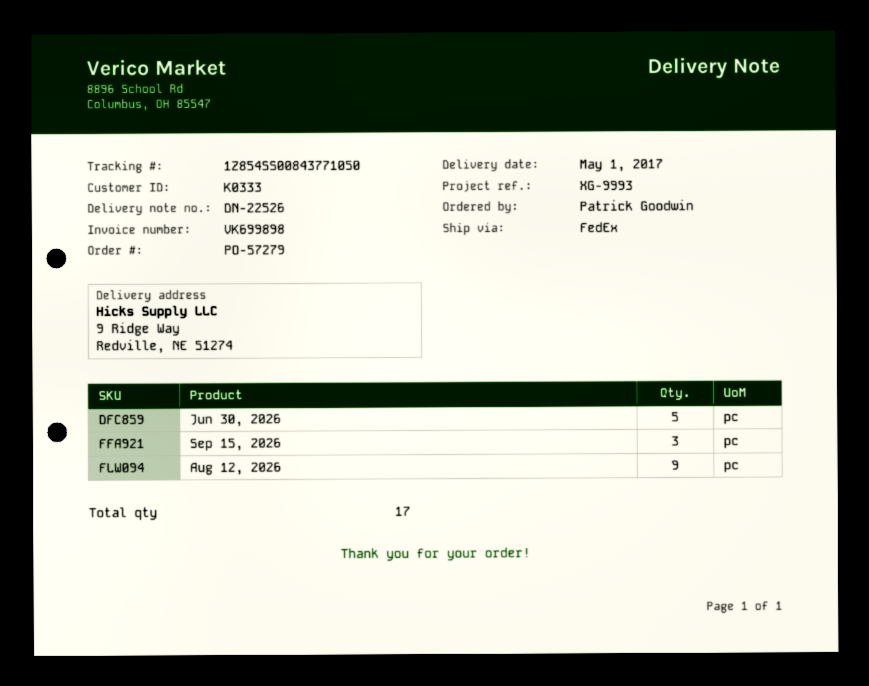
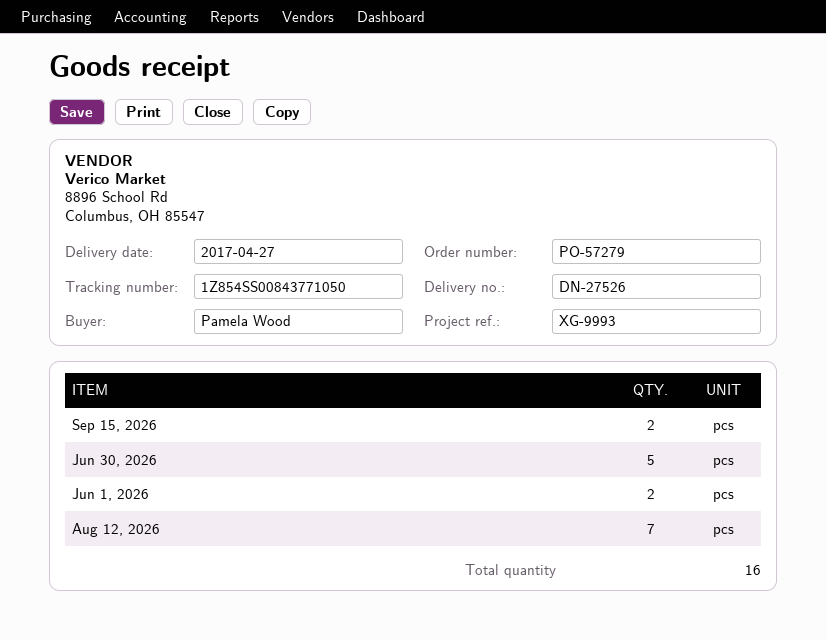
delivery note number: DN-22526 -> DN-27526
delivery date: 2017-05-01 -> 2017-04-27
ordered by: Patrick Goodwin -> Pamela Wood
Sep 15, 2026: 3 -> 2
Aug 12, 2026: 9 -> 7
Jun 1, 2026: none -> 2
total quantity: 17 -> 16

